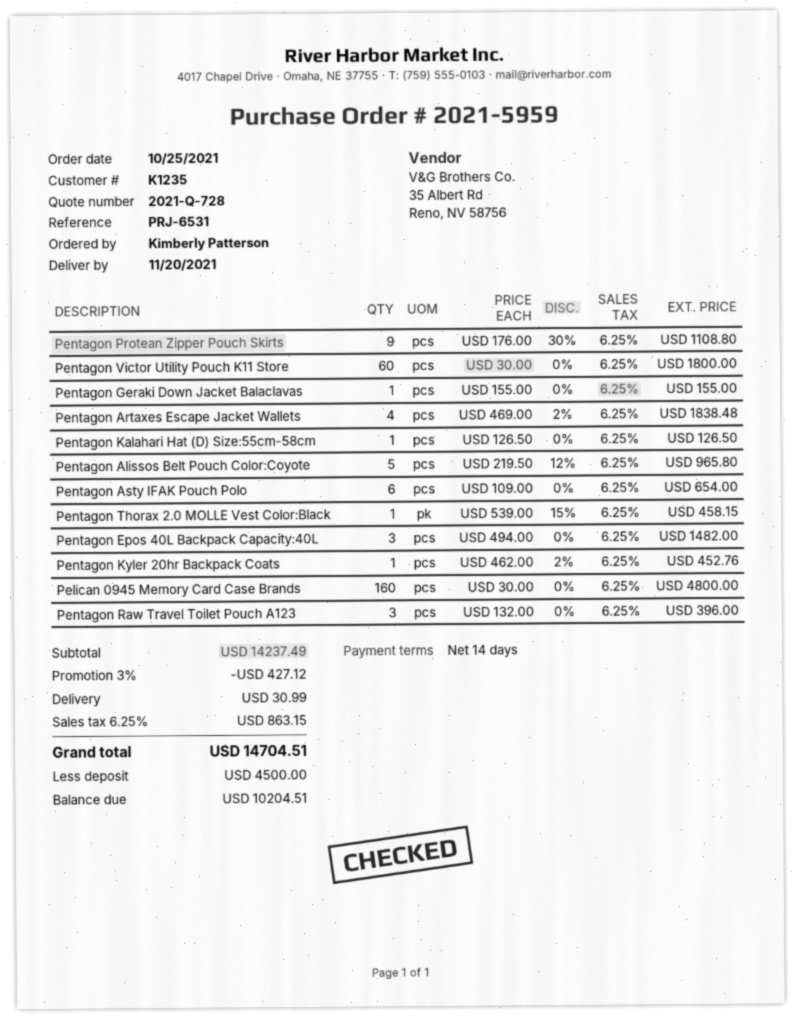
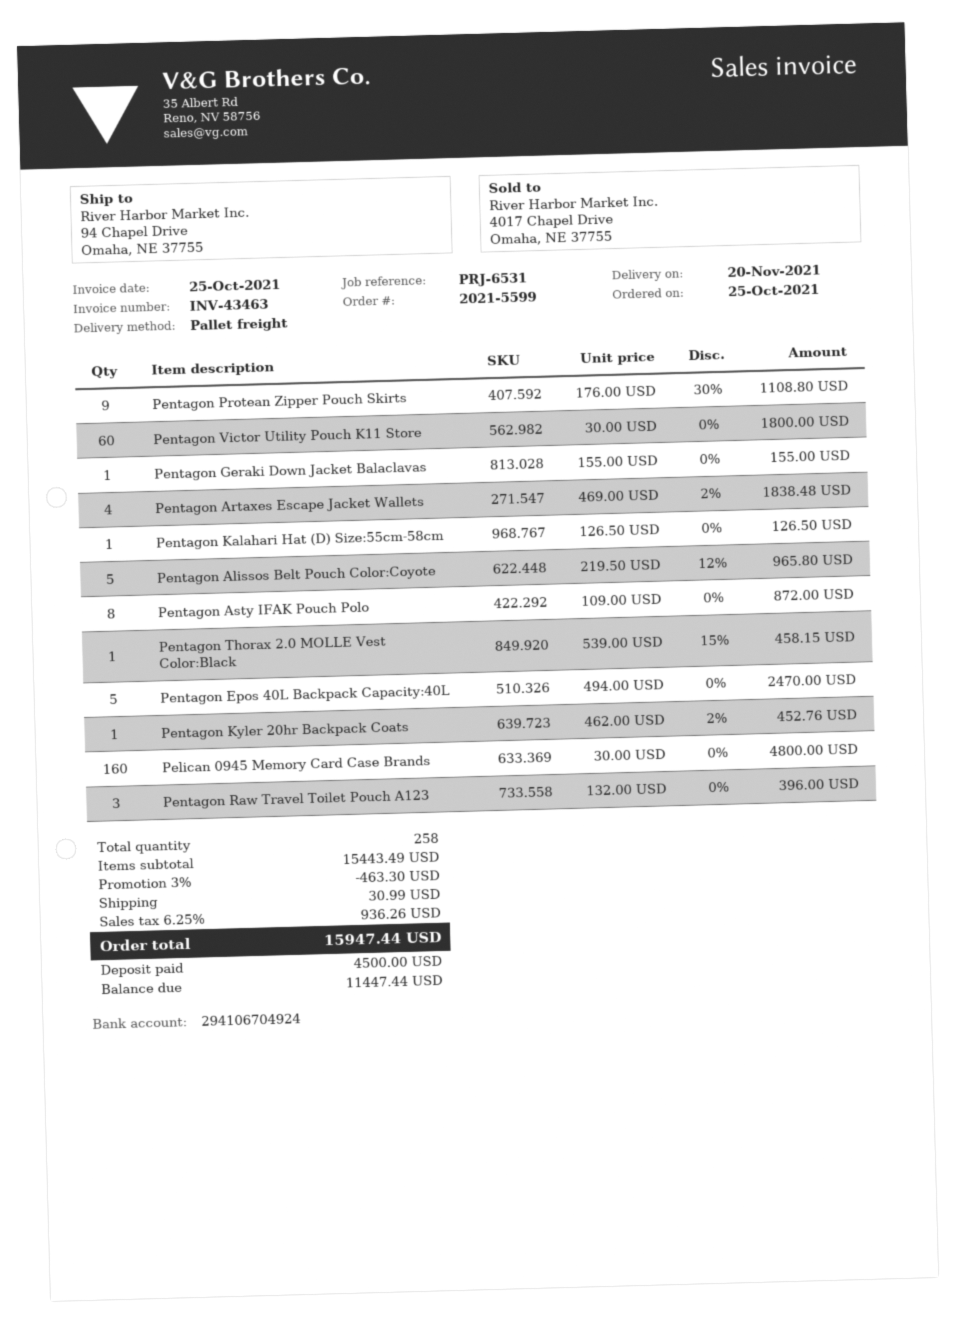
order number: 2021-5959 -> 2021-5599
Pentagon Asty IFAK Pouch Polo: 6 x 109.00 = 654.00 -> 8 x 109.00 = 872.00
Pentagon Epos 40L Backpack Capacity:40L: 3 x 494.00 = 1482.00 -> 5 x 494.00 = 2470.00
subtotal: 14237.49 -> 15443.49
discount: 3% = 427.12 -> 3% = 463.30
tax: 6.25% = 863.15 -> 6.25% = 936.26
total: 14704.51 -> 15947.44
balance: 10204.51 -> 11447.44

